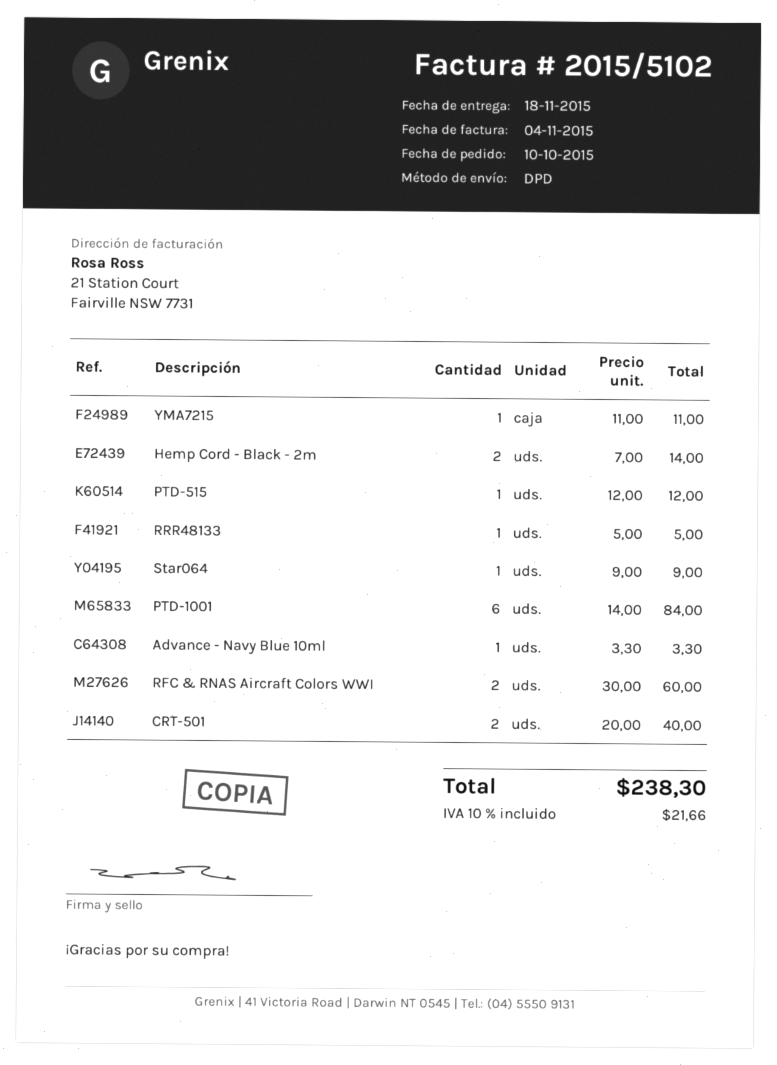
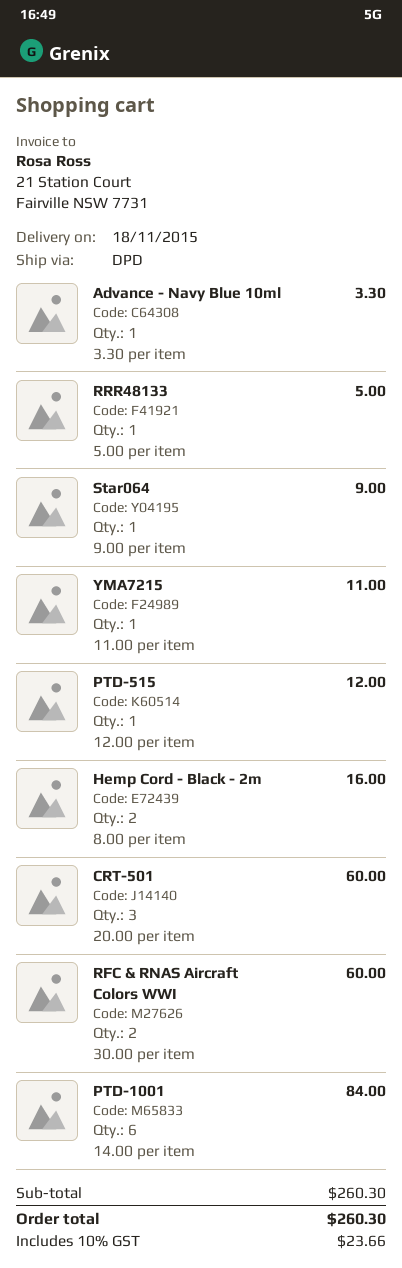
Hemp Cord - Black - 2m: 2 x 7.00 = 14.00 -> 2 x 8.00 = 16.00
CRT-501: 2 x 20.00 = 40.00 -> 3 x 20.00 = 60.00
tax: 10% = 21.66 -> 10% = 23.66
total: 238.30 -> 260.30

